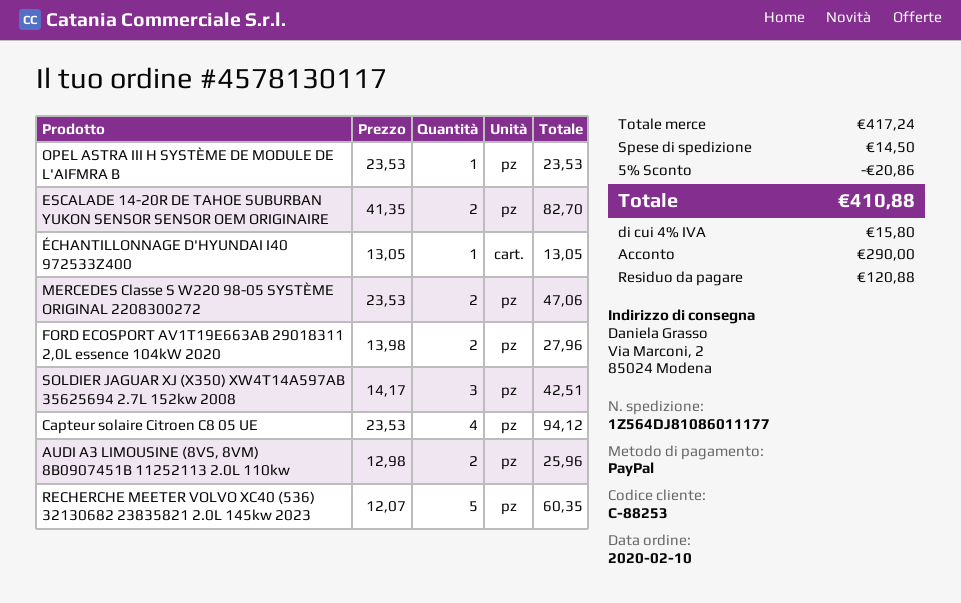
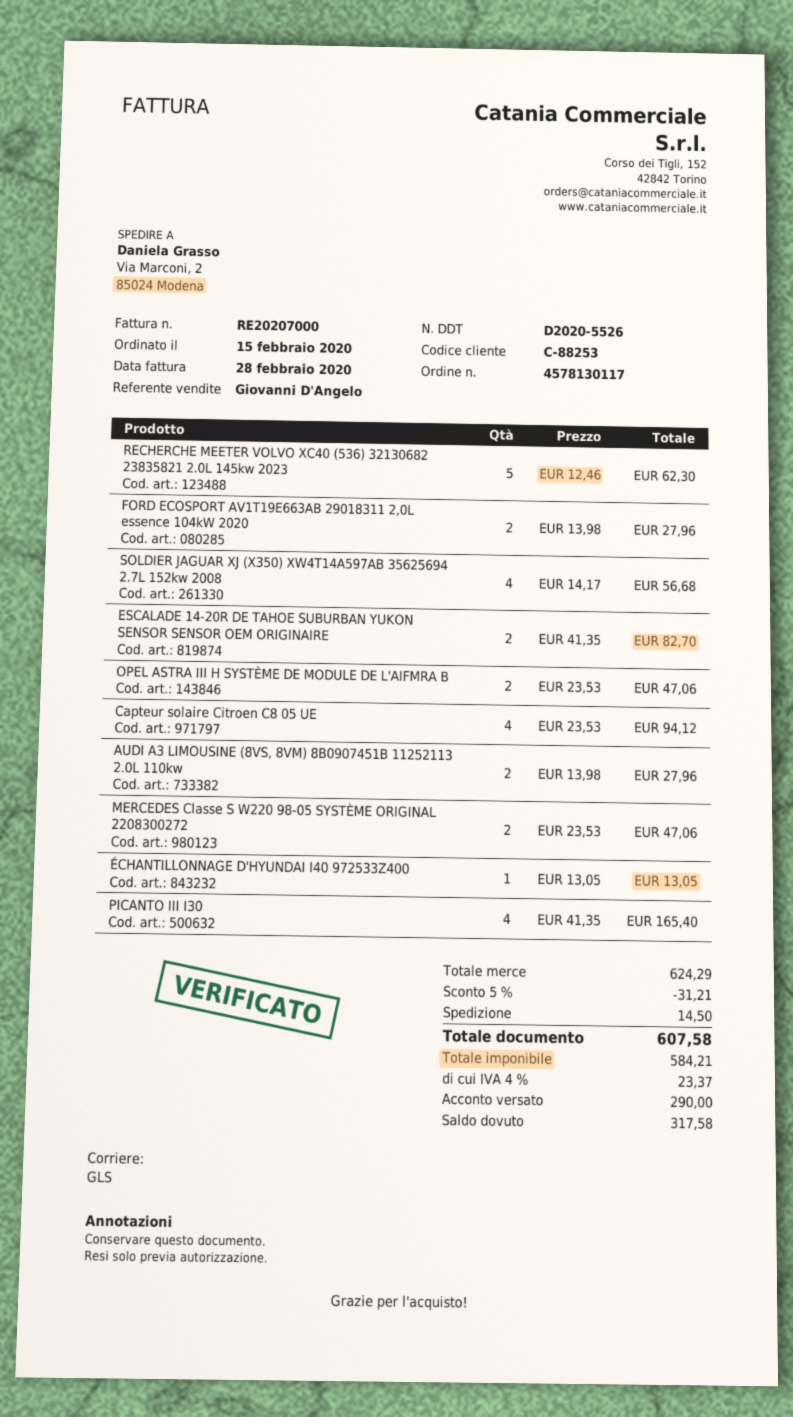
order date: 2020-02-10 -> 2020-02-15
OPEL ASTRA III H SYSTÈME DE MODULE DE L'AIFMRA B: 1 x 23.53 = 23.53 -> 2 x 23.53 = 47.06
SOLDIER JAGUAR XJ (X350) XW4T14A597AB 35625694 2.7L 152kw 2008: 3 x 14.17 = 42.51 -> 4 x 14.17 = 56.68
AUDI A3 LIMOUSINE (8VS, 8VM) 8B0907451B 11252113 2.0L 110kw: 2 x 12.98 = 25.96 -> 2 x 13.98 = 27.96
RECHERCHE MEETER VOLVO XC40 (536) 32130682 23835821 2.0L 145kw 2023: 5 x 12.07 = 60.35 -> 5 x 12.46 = 62.30
PICANTO III I30: none -> 4 x 41.35 = 165.40
subtotal: 417.24 -> 624.29
discount: 5% = 20.86 -> 5% = 31.21
tax: 4% = 15.80 -> 4% = 23.37
total: 410.88 -> 607.58
balance: 120.88 -> 317.58

